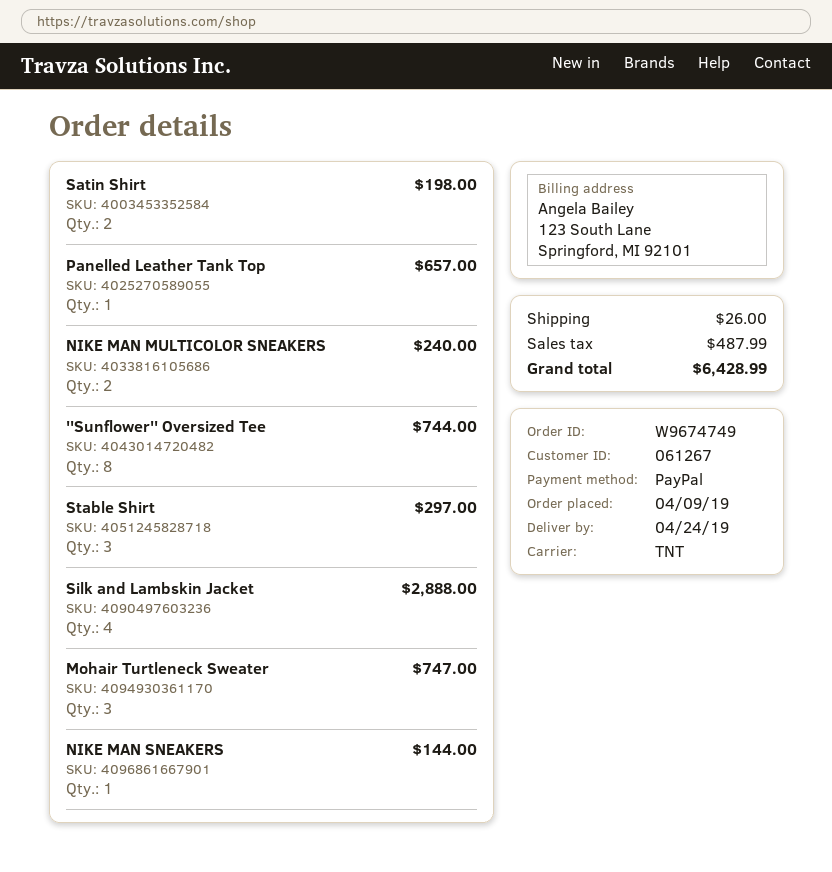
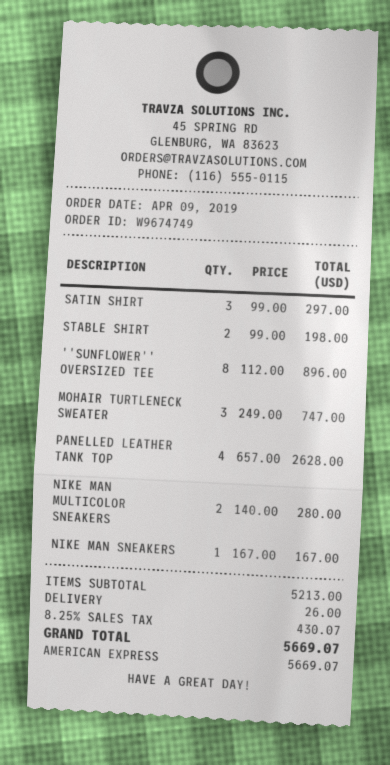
payment method: PayPal -> American Express
Satin Shirt: 2 for 198.00 -> 3 for 297.00
Panelled Leather Tank Top: 1 for 657.00 -> 4 for 2628.00
NIKE MAN MULTICOLOR SNEAKERS: 2 for 240.00 -> 2 for 280.00
''Sunflower'' Oversized Tee: 8 for 744.00 -> 8 for 896.00
Stable Shirt: 3 for 297.00 -> 2 for 198.00
Silk and Lambskin Jacket: 4 for 2888.00 -> none
NIKE MAN SNEAKERS: 1 for 144.00 -> 1 for 167.00
tax: 487.99 -> 430.07
total: 6428.99 -> 5669.07

